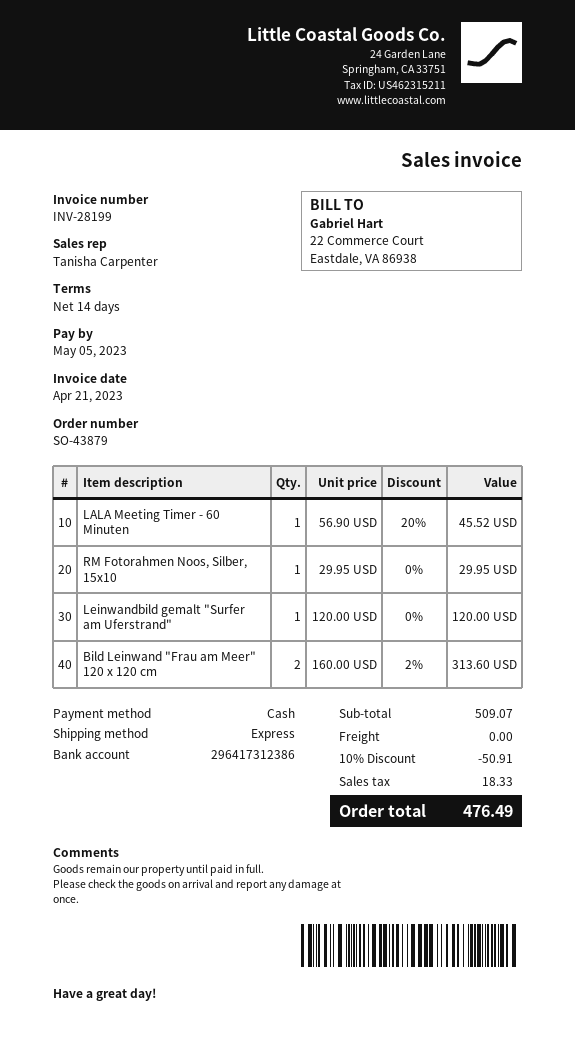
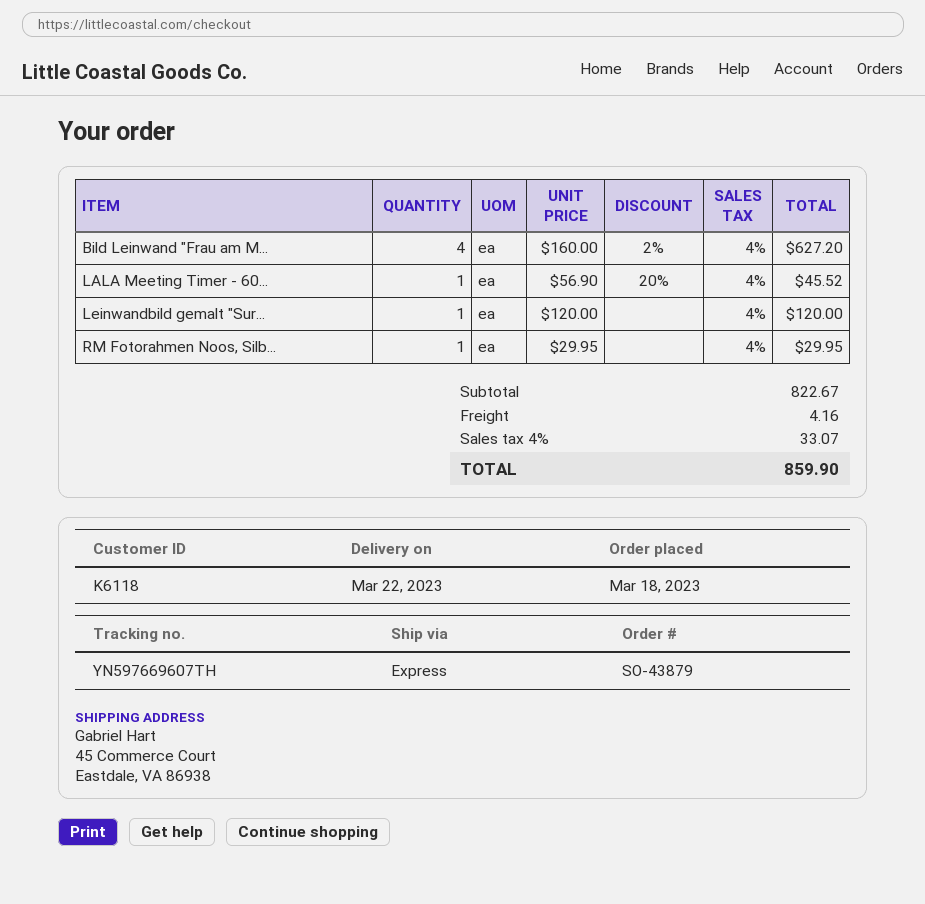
Bild Leinwand "Frau am Meer" 120 x 120 cm: 2 x 160.00 - 2% = 313.60 -> 4 x 160.00 - 2% = 627.20
subtotal: 509.07 -> 822.67
discount: 10% = 50.91 -> none
shipping: 0.00 -> 4.16
tax: 18.33 -> 33.07
total: 476.49 -> 859.90

